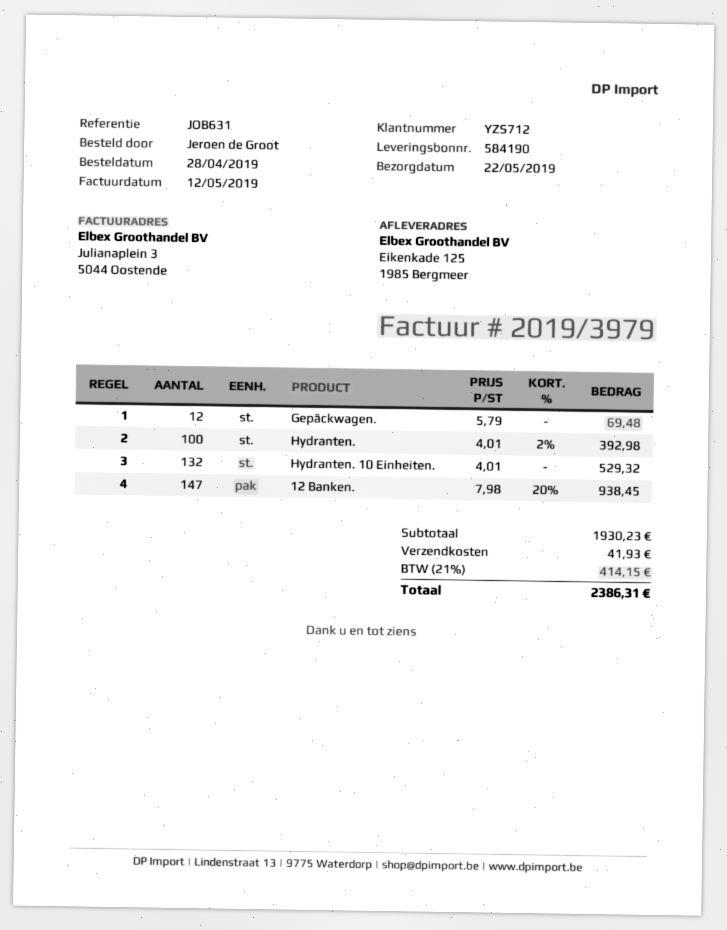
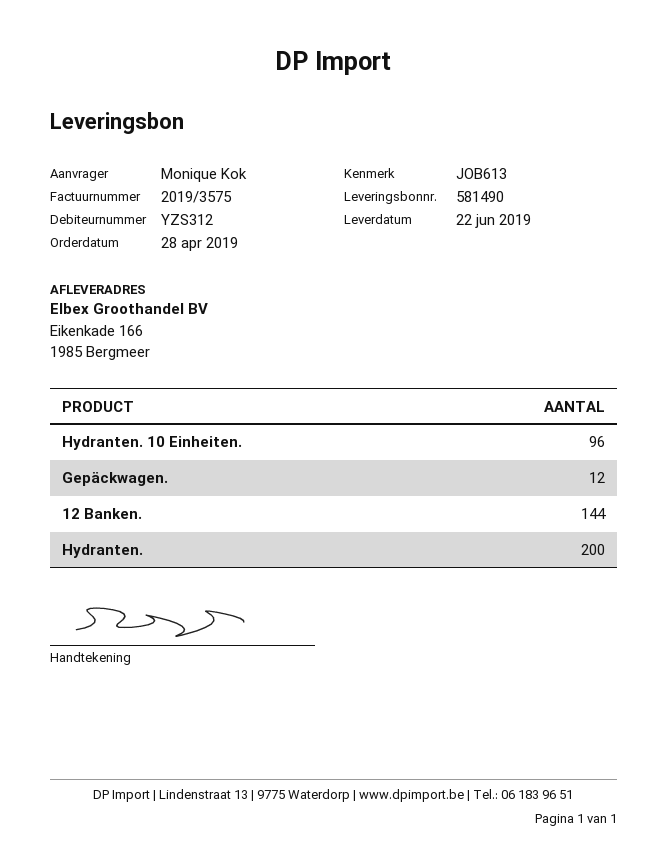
delivery note number: 584190 -> 581490
delivery date: 2019-05-22 -> 2019-06-22
invoice number: 2019/3979 -> 2019/3575
customer number: YZS712 -> YZS312
reference: JOB631 -> JOB613
ordered by: Jeroen de Groot -> Monique Kok
ship to: Eikenkade 125, 1985 Bergmeer -> Eikenkade 166, 1985 Bergmeer
Hydranten.: 100 -> 200
Hydranten. 10 Einheiten.: 132 -> 96
12 Banken.: 147 -> 144

